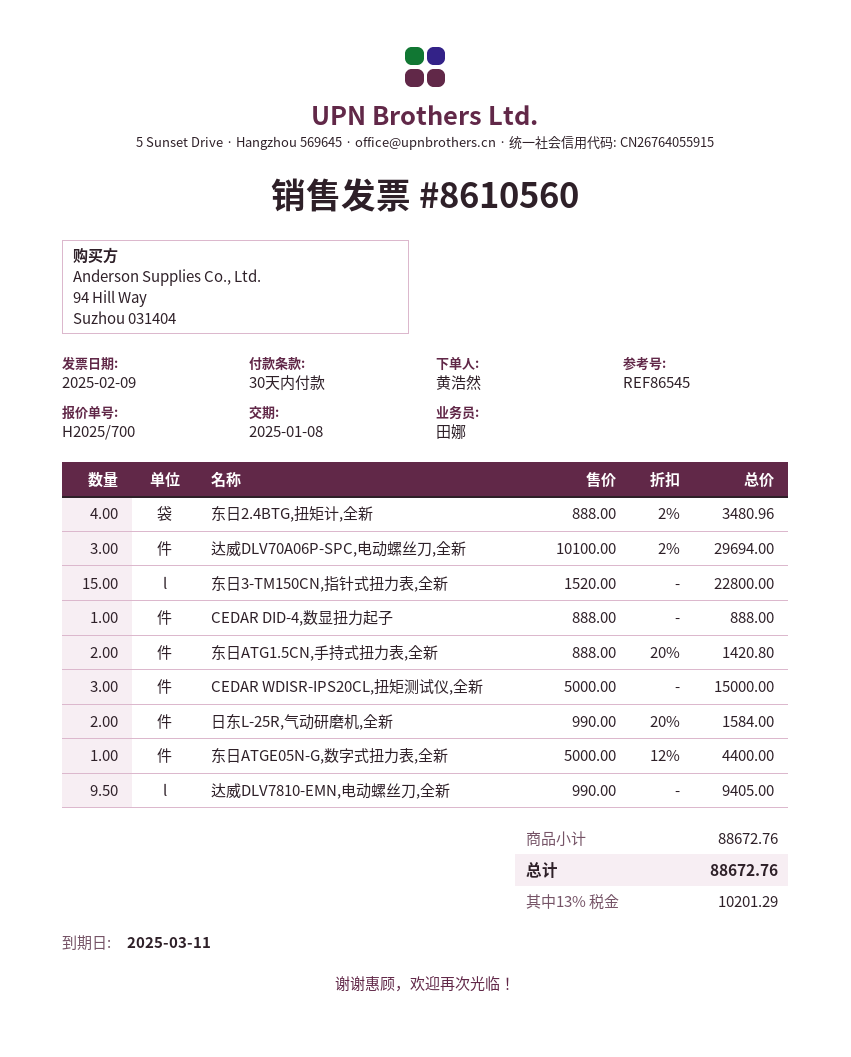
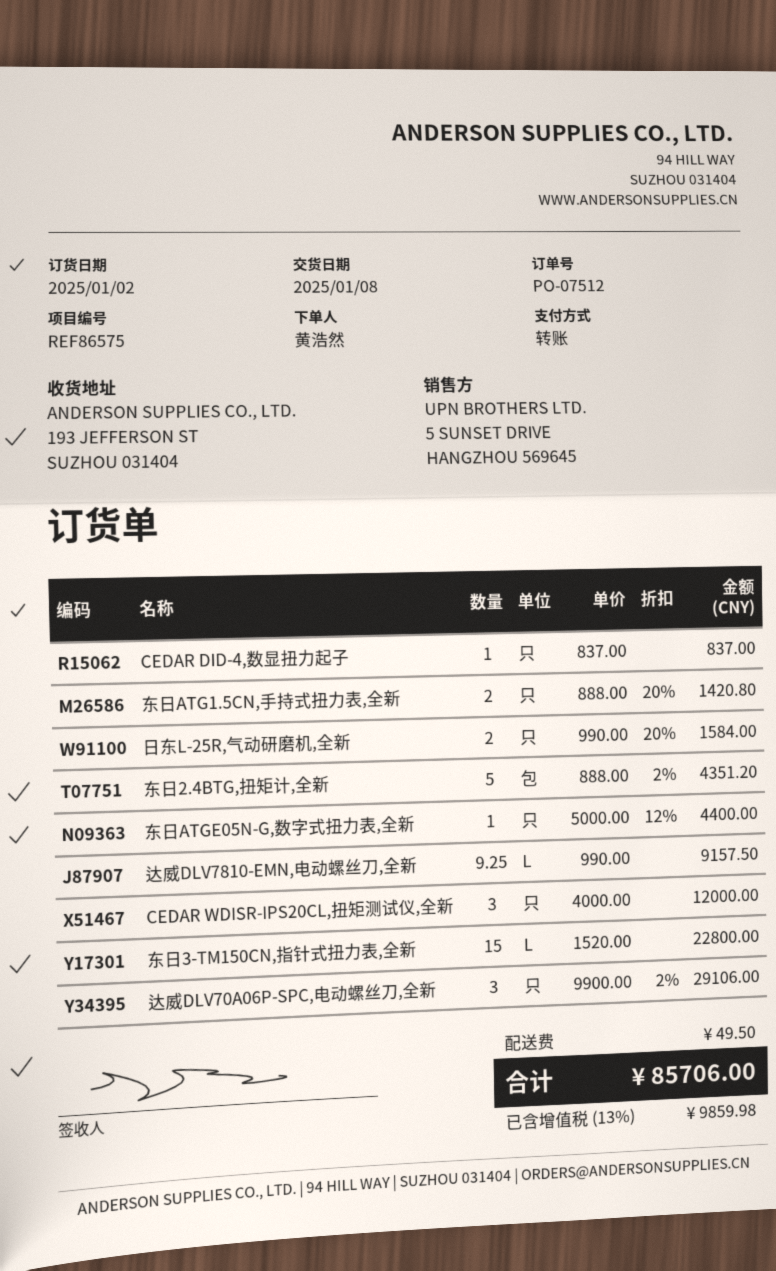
reference: REF86545 -> REF86575
东日2.4BTG,扭矩计,全新: 4 x 888.00 - 2% = 3480.96 -> 5 x 888.00 - 2% = 4351.20
达威DLV70A06P-SPC,电动螺丝刀,全新: 3 x 10100.00 - 2% = 29694.00 -> 3 x 9900.00 - 2% = 29106.00
CEDAR DID-4,数显扭力起子: 1 x 888.00 = 888.00 -> 1 x 837.00 = 837.00
CEDAR WDISR-IPS20CL,扭矩测试仪,全新: 3 x 5000.00 = 15000.00 -> 3 x 4000.00 = 12000.00
达威DLV7810-EMN,电动螺丝刀,全新: 9.5 x 990.00 = 9405.00 -> 9.25 x 990.00 = 9157.50
shipping: none -> 49.50
tax: 13% = 10201.29 -> 13% = 9859.98
total: 88672.76 -> 85706.00

